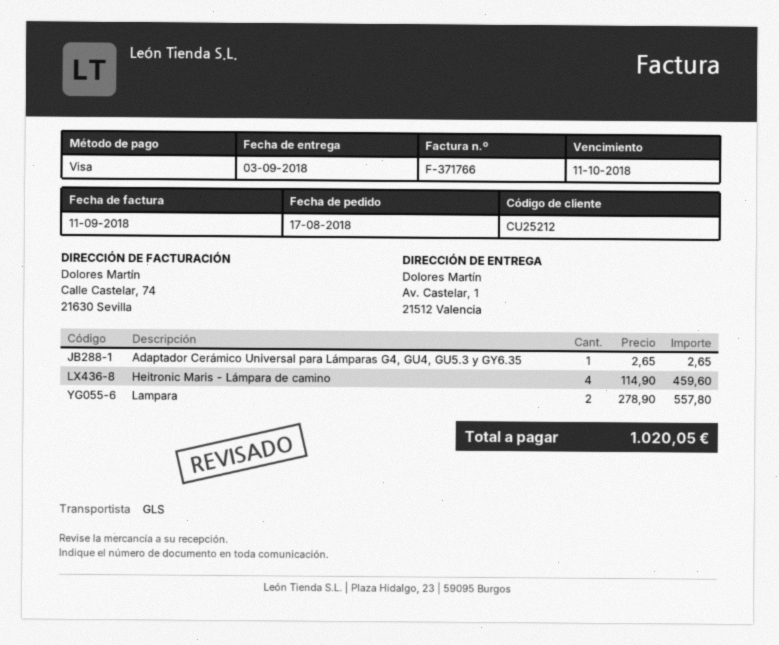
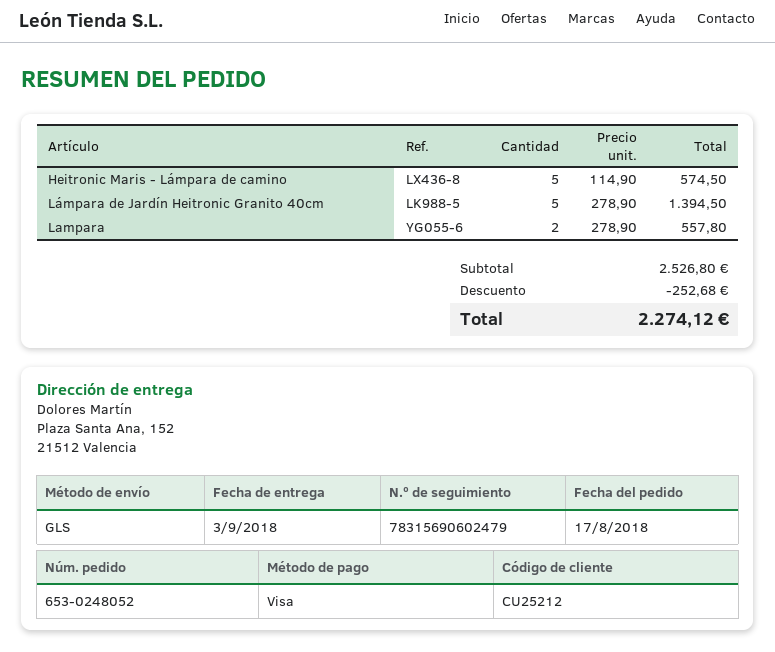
ship to: Av. Castelar, 1, 21512 Valencia -> Plaza Santa Ana, 152, 21512 Valencia
Adaptador Cerámico Universal para Lámparas G4, GU4, GU5.3 y GY6.35: 1 x 2.65 = 2.65 -> none
Heitronic Maris - Lámpara de camino: 4 x 114.90 = 459.60 -> 5 x 114.90 = 574.50
Lámpara de Jardín Heitronic Granito 40cm: none -> 5 x 278.90 = 1394.50
discount: none -> 252.68
total: 1020.05 -> 2274.12

